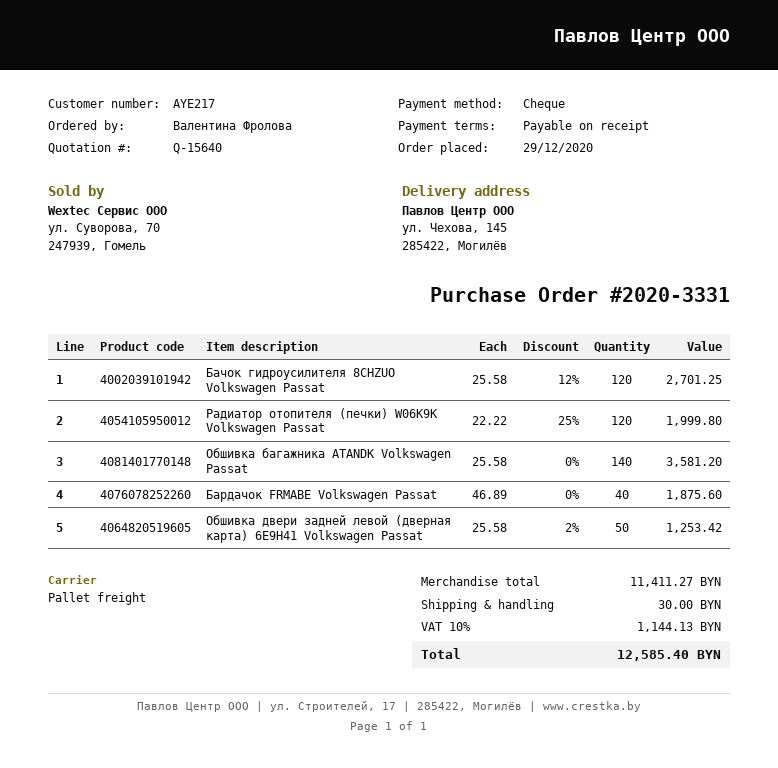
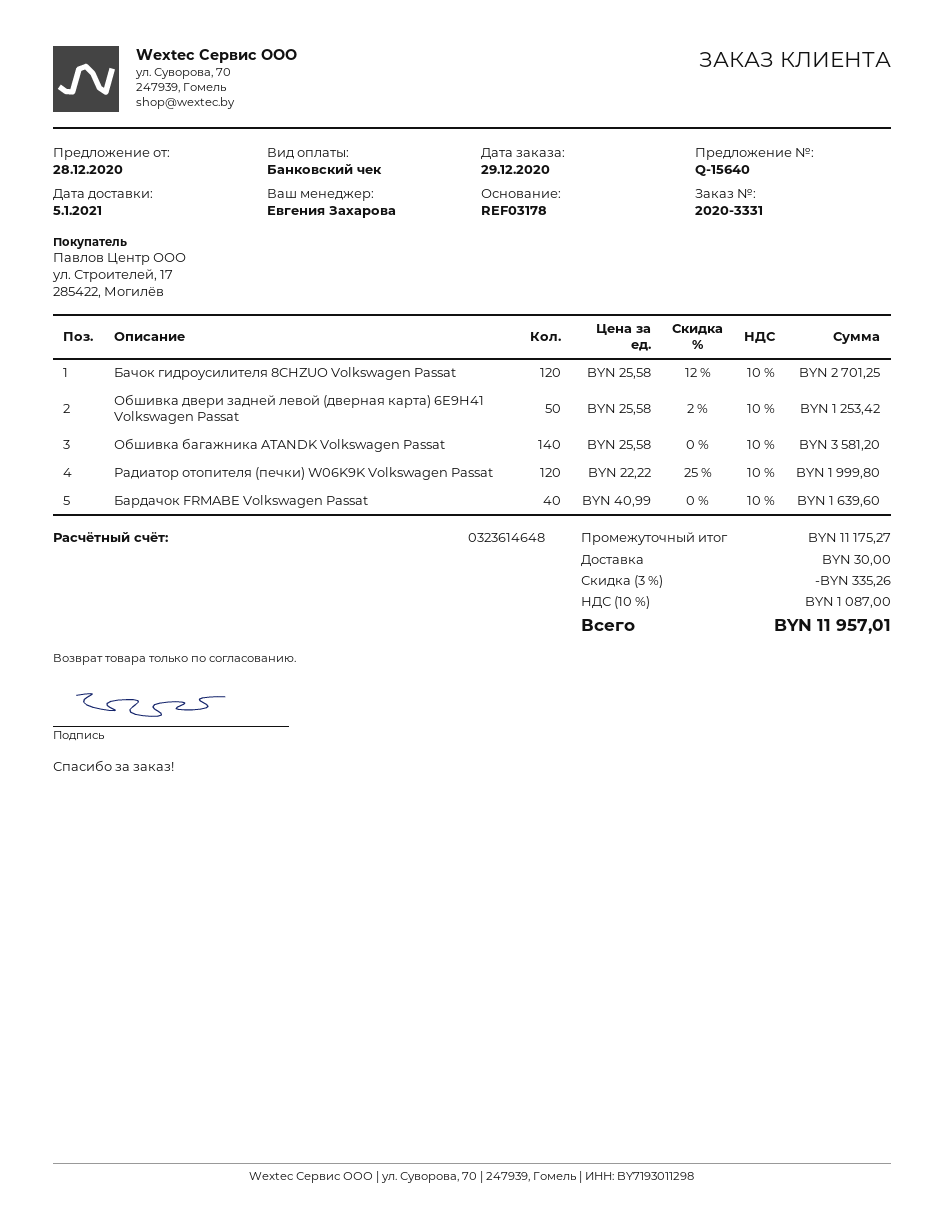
Бардачок FRMABE Volkswagen Passat: 40 x 46.89 = 1875.60 -> 40 x 40.99 = 1639.60
subtotal: 11411.27 -> 11175.27
discount: none -> 3% = 335.26
tax: 10% = 1144.13 -> 10% = 1087.00
total: 12585.40 -> 11957.01

